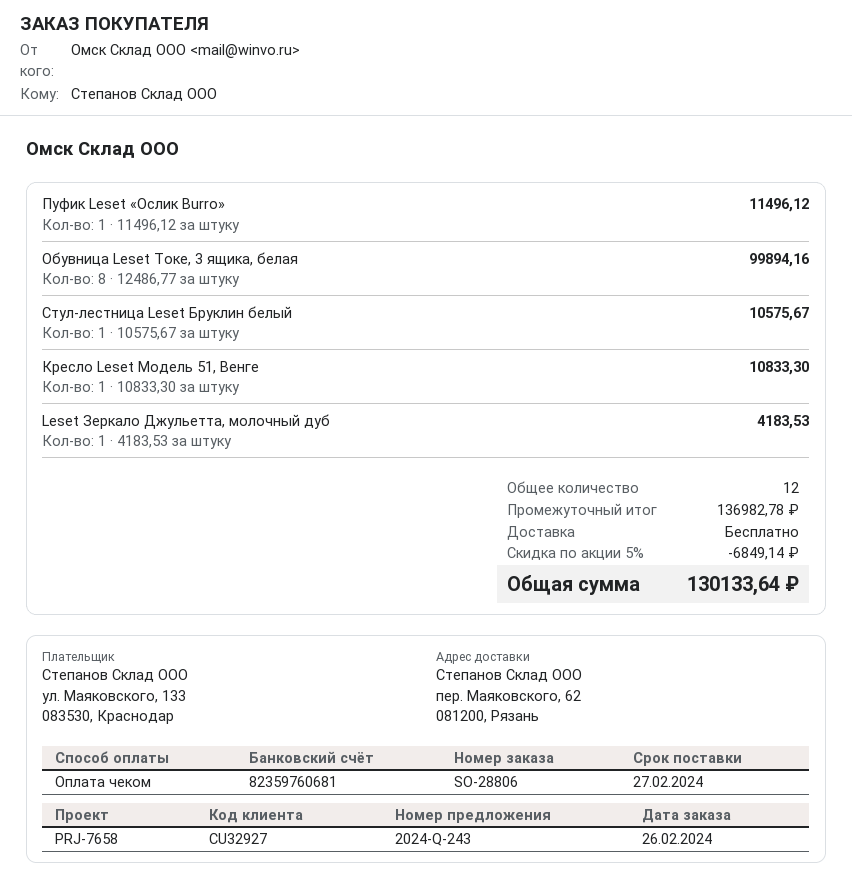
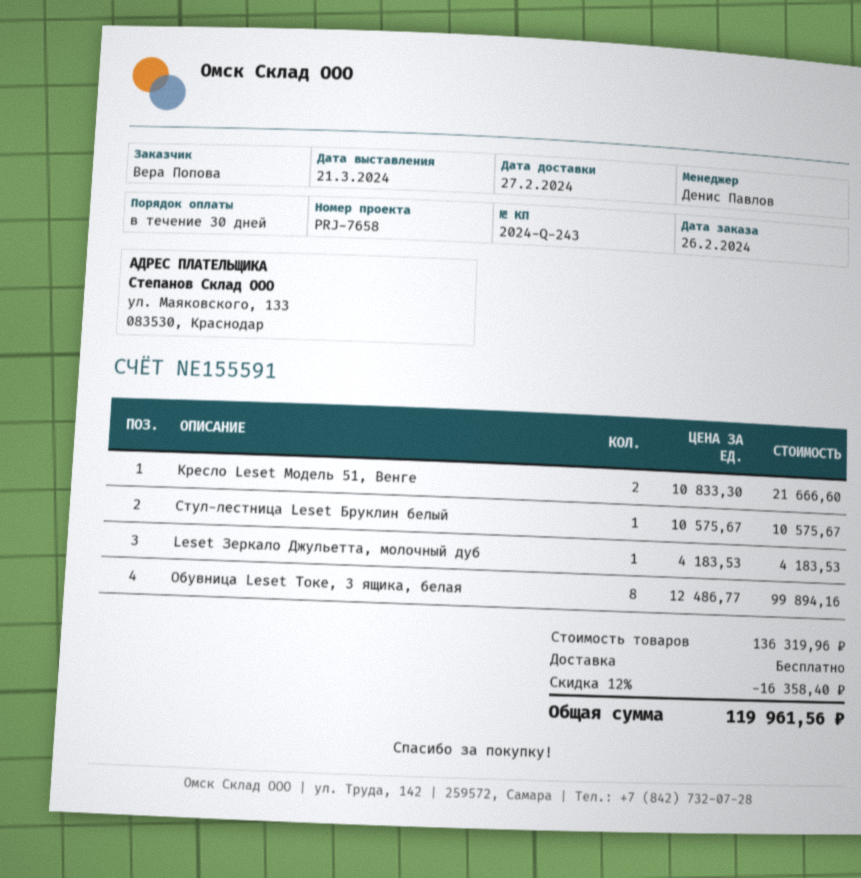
Пуфик Leset «Ослик Burro»: 1 x 11496.12 = 11496.12 -> none
Кресло Leset Модель 51, Венге: 1 x 10833.30 = 10833.30 -> 2 x 10833.30 = 21666.60
subtotal: 136982.78 -> 136319.96
discount: 5% = 6849.14 -> 12% = 16358.40
total: 130133.64 -> 119961.56

